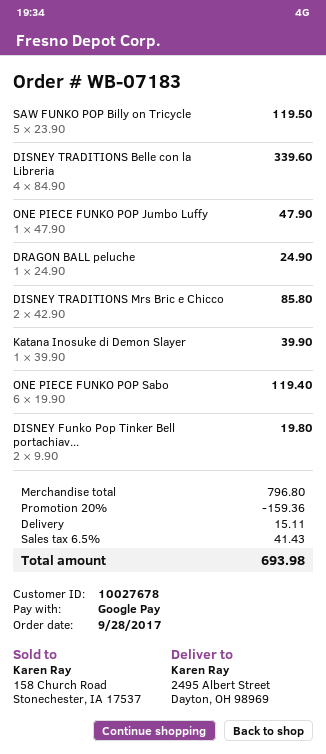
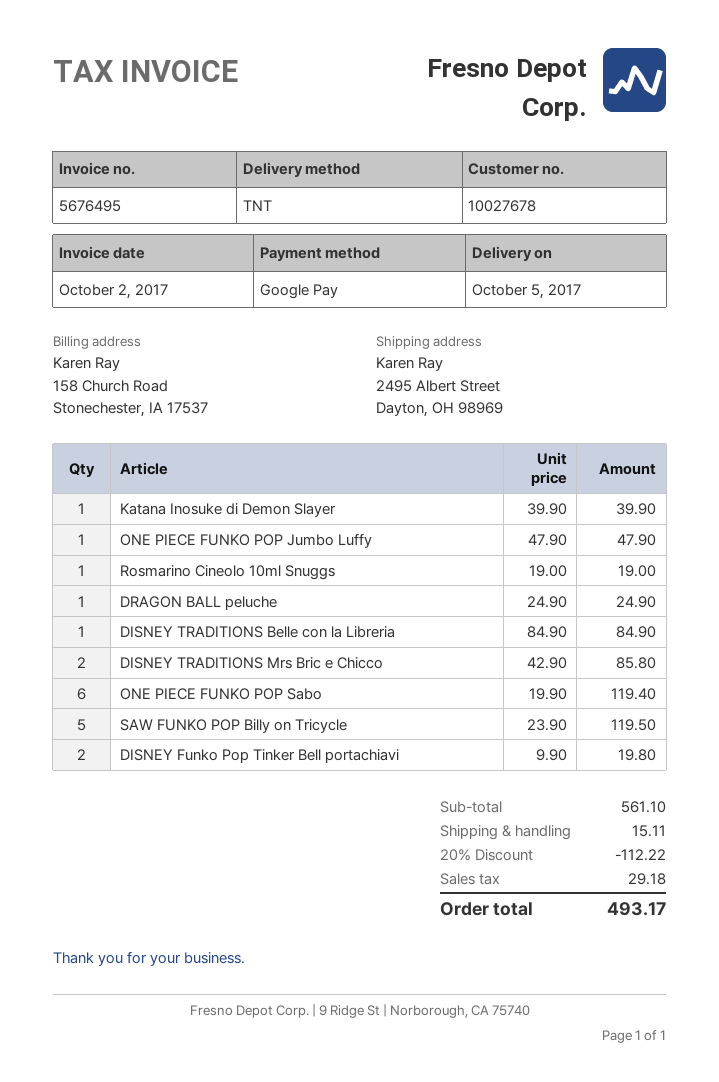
DISNEY TRADITIONS Belle con la Libreria: 4 x 84.90 = 339.60 -> 1 x 84.90 = 84.90
Rosmarino Cineolo 10ml Snuggs: none -> 1 x 19.00 = 19.00
subtotal: 796.80 -> 561.10
discount: 20% = 159.36 -> 20% = 112.22
tax: 41.43 -> 29.18
total: 693.98 -> 493.17

